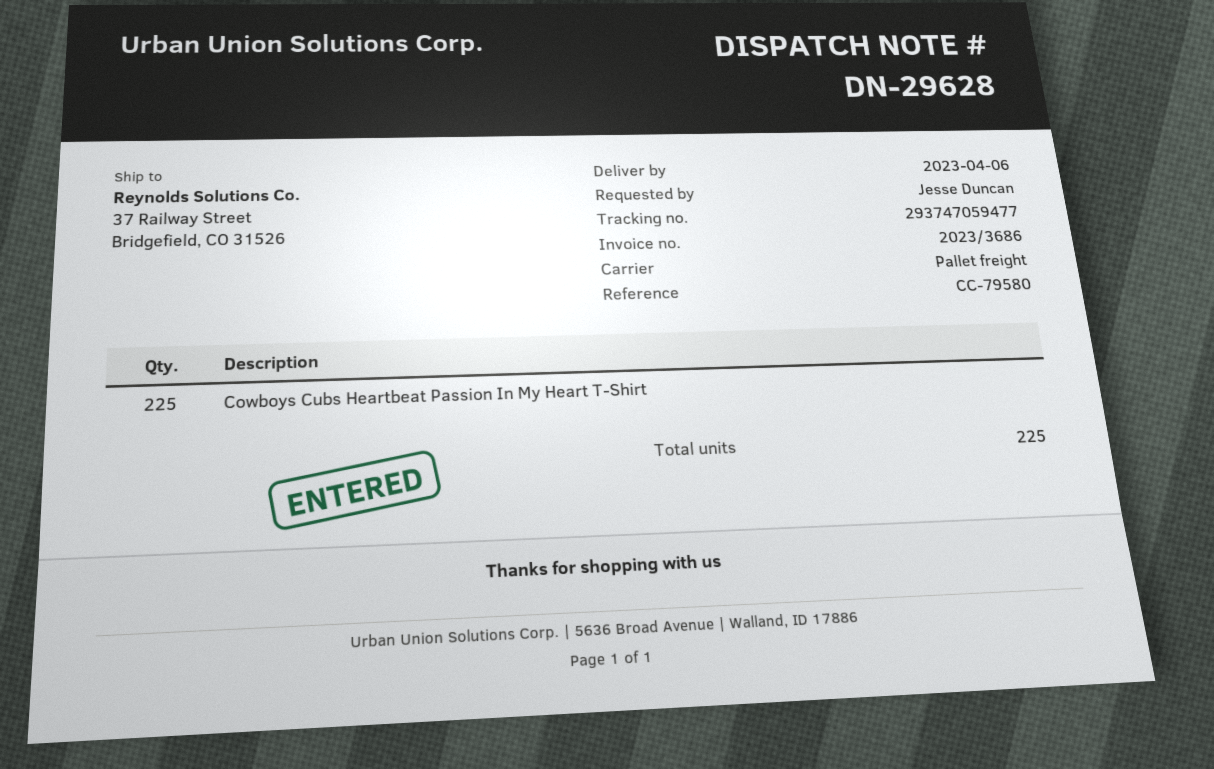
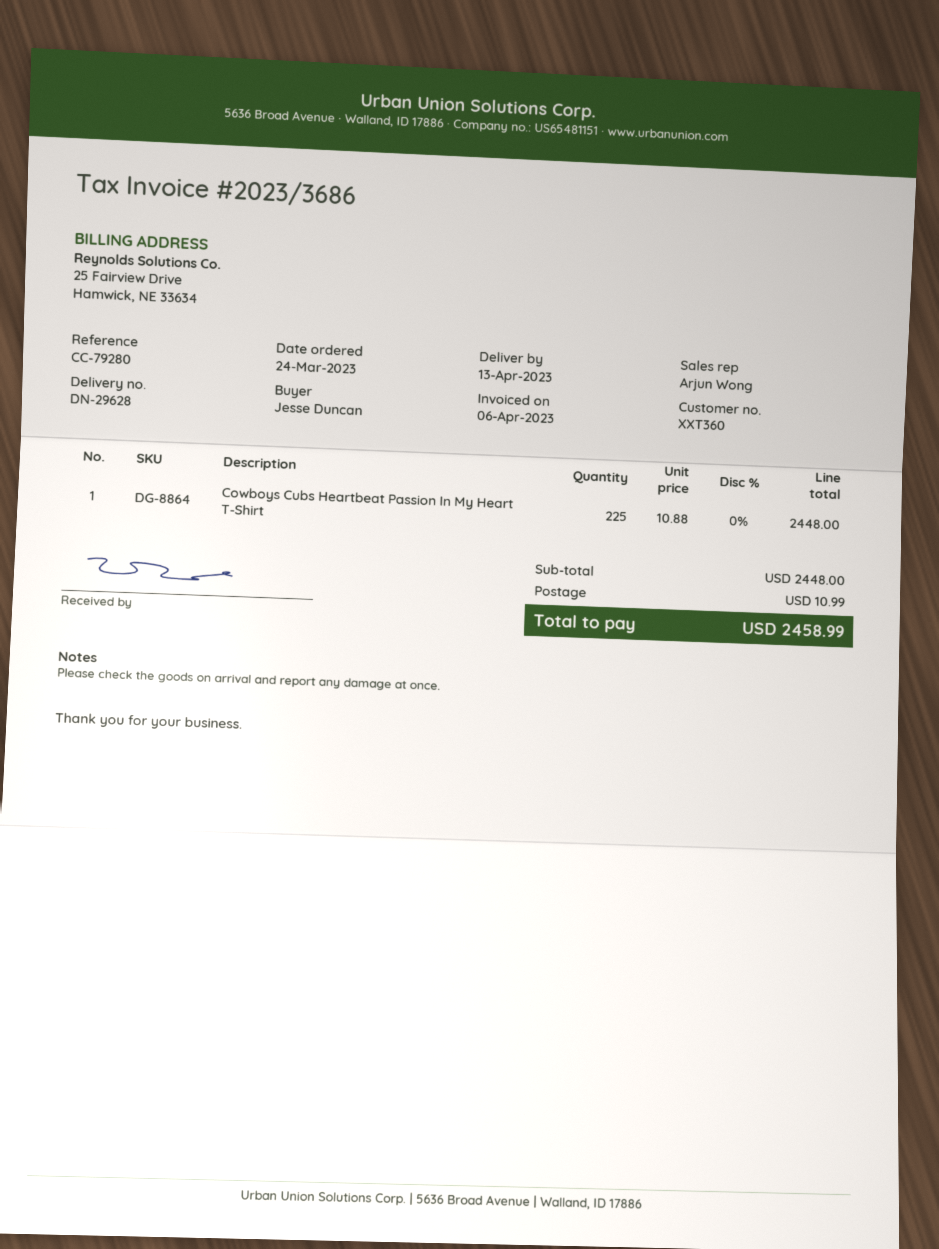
delivery date: 2023-04-06 -> 2023-04-13
reference: CC-79580 -> CC-79280

